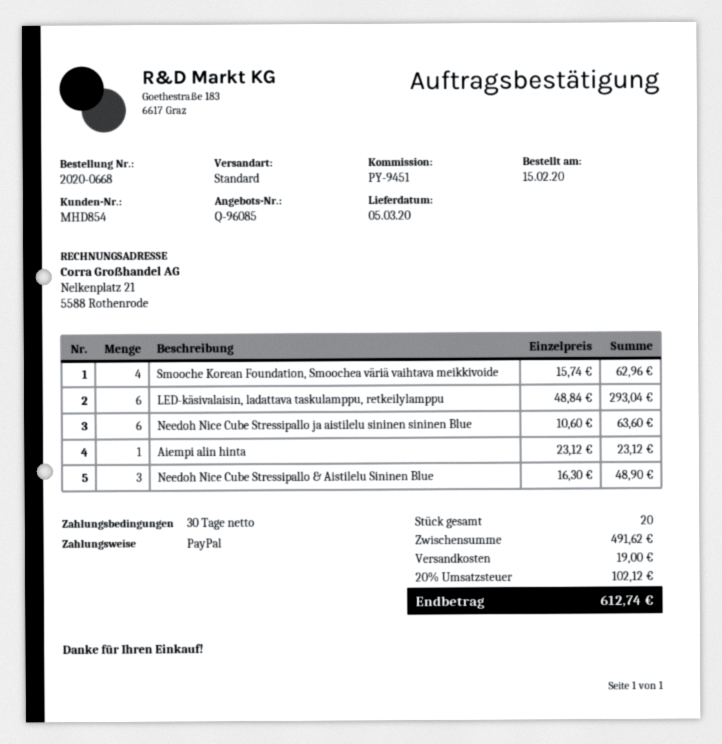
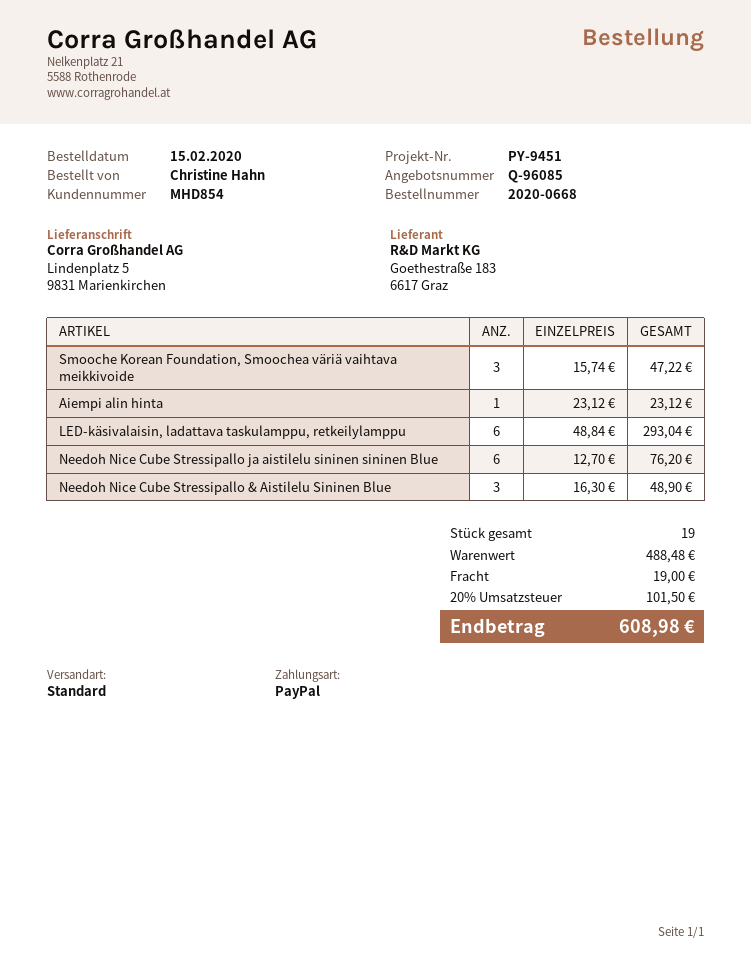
Smooche Korean Foundation, Smoochea väriä vaihtava meikkivoide: 4 x 15.74 = 62.96 -> 3 x 15.74 = 47.22
Needoh Nice Cube Stressipallo ja aistilelu sininen sininen Blue: 6 x 10.60 = 63.60 -> 6 x 12.70 = 76.20
total quantity: 20 -> 19
subtotal: 491.62 -> 488.48
tax: 20% = 102.12 -> 20% = 101.50
total: 612.74 -> 608.98

